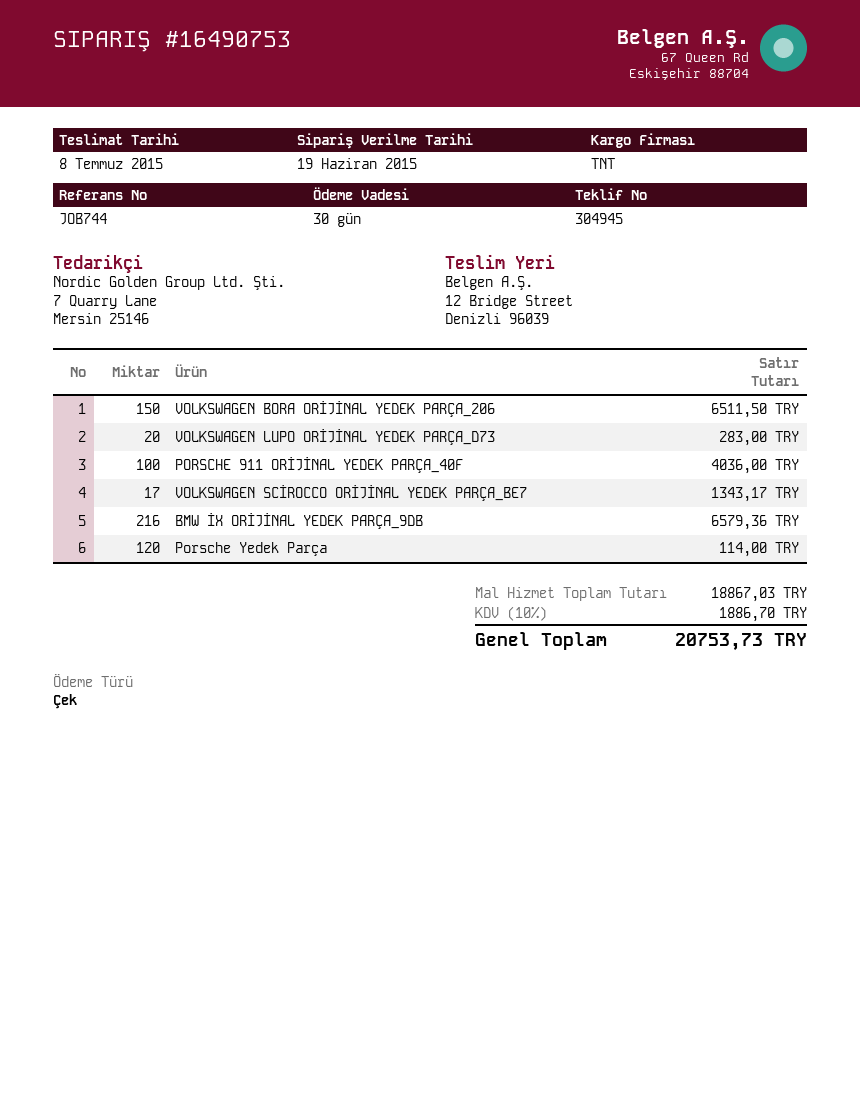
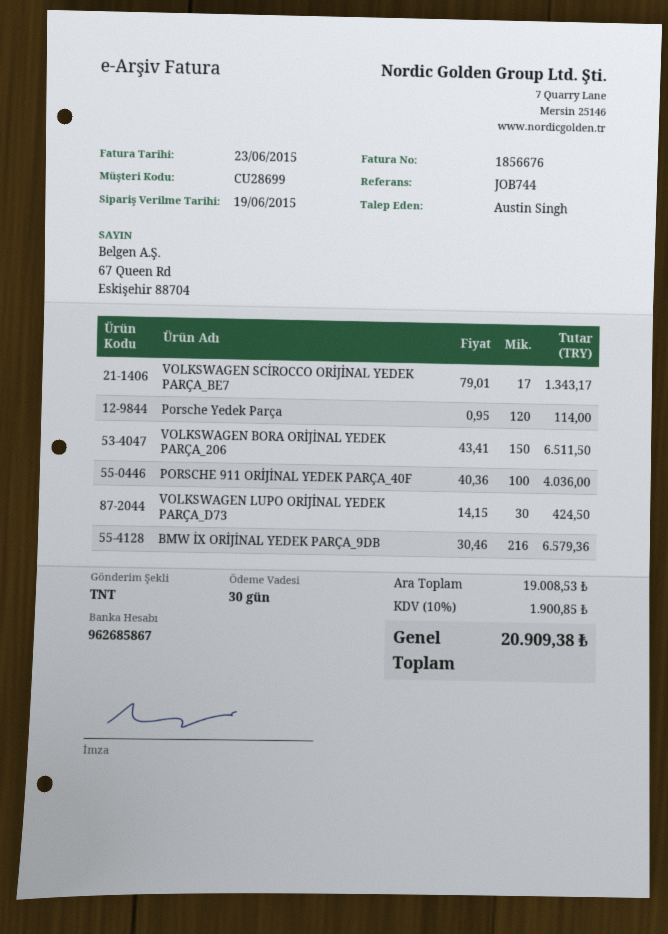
VOLKSWAGEN LUPO ORİJİNAL YEDEK PARÇA_D73: 20 for 283.00 -> 30 for 424.50
subtotal: 18867.03 -> 19008.53
tax: 10% = 1886.70 -> 10% = 1900.85
total: 20753.73 -> 20909.38

